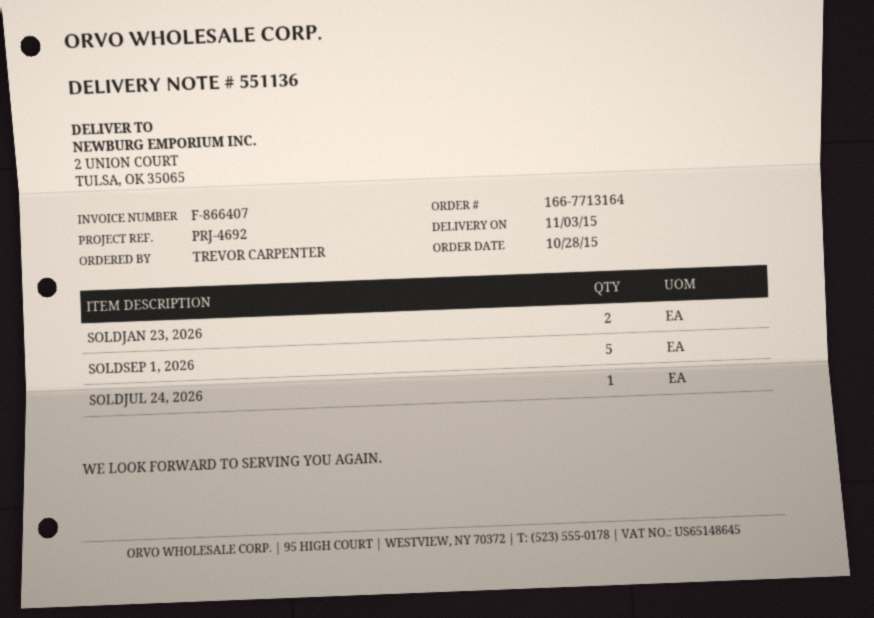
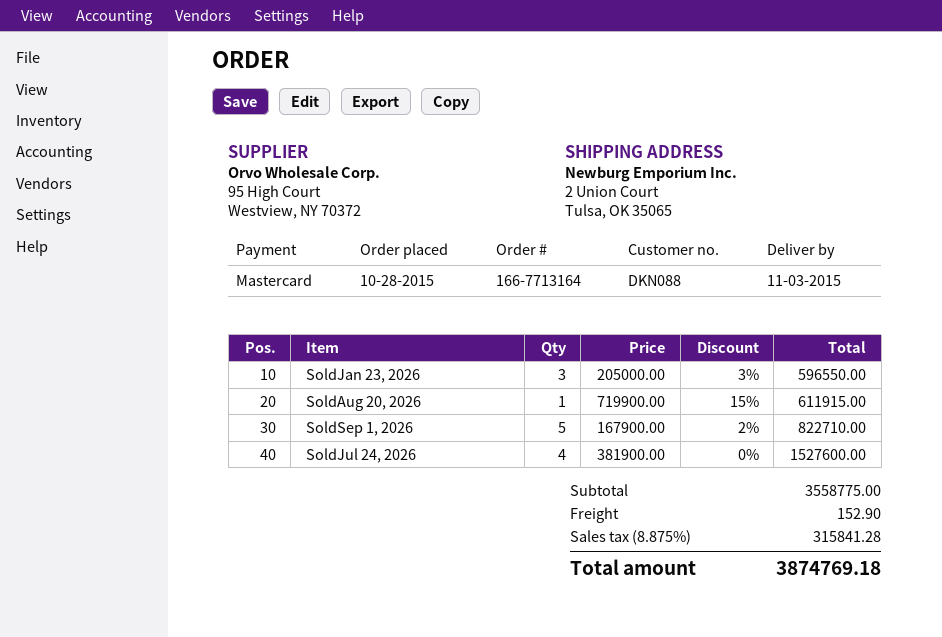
SOLDJAN 23, 2026: 2 -> 3
SOLDJUL 24, 2026: 1 -> 4
SoldAug 20, 2026: none -> 1

